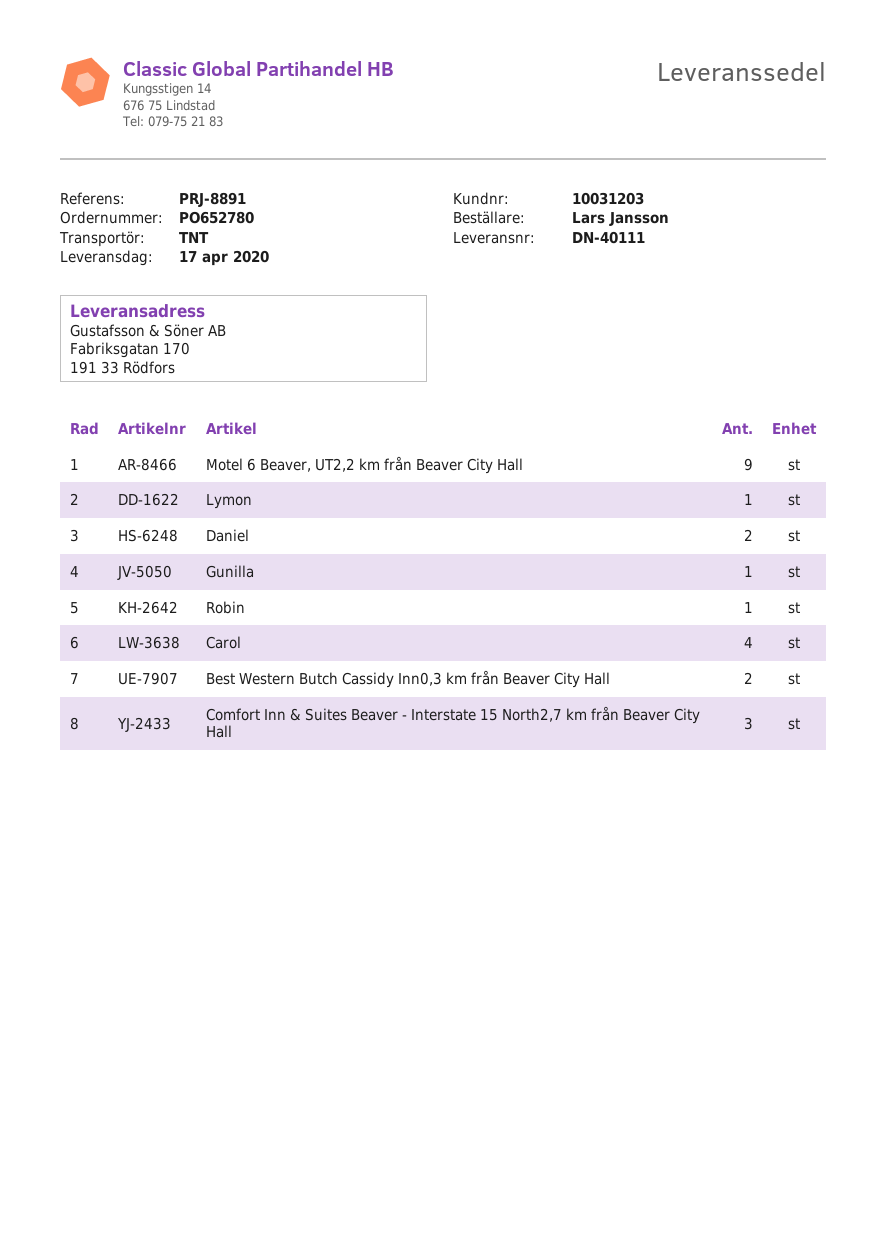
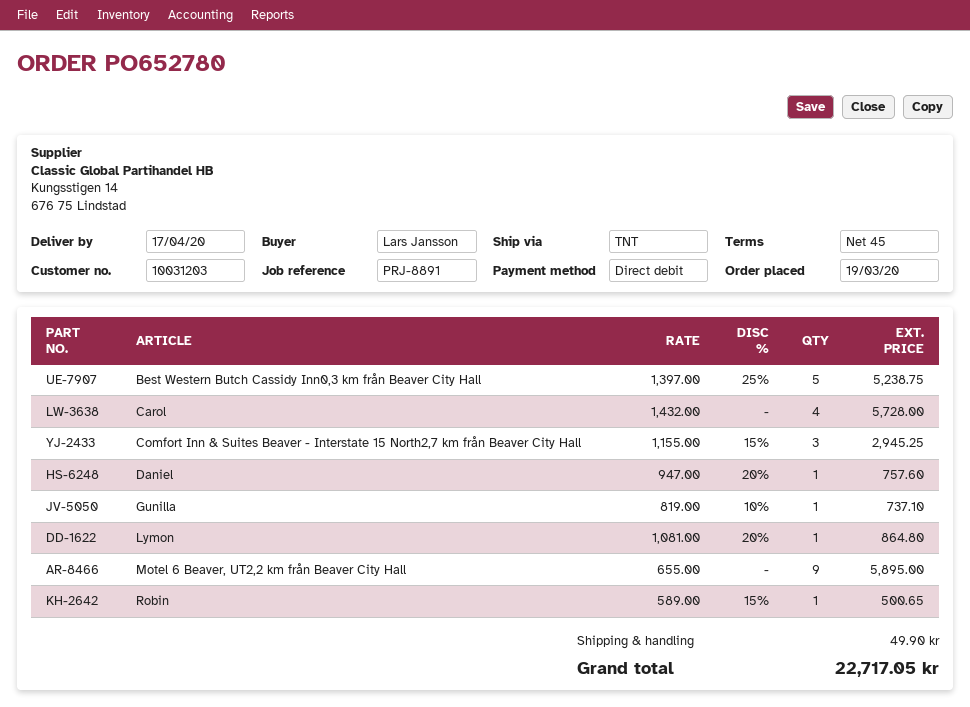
Daniel: 2 -> 1
Best Western Butch Cassidy Inn0,3 km från Beaver City Hall: 2 -> 5

